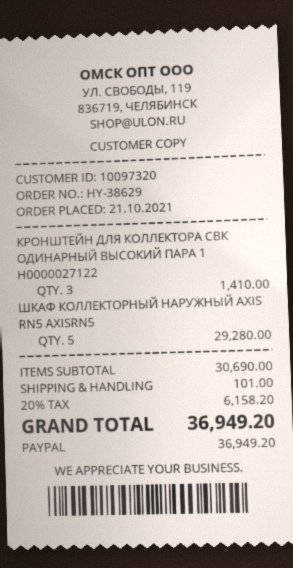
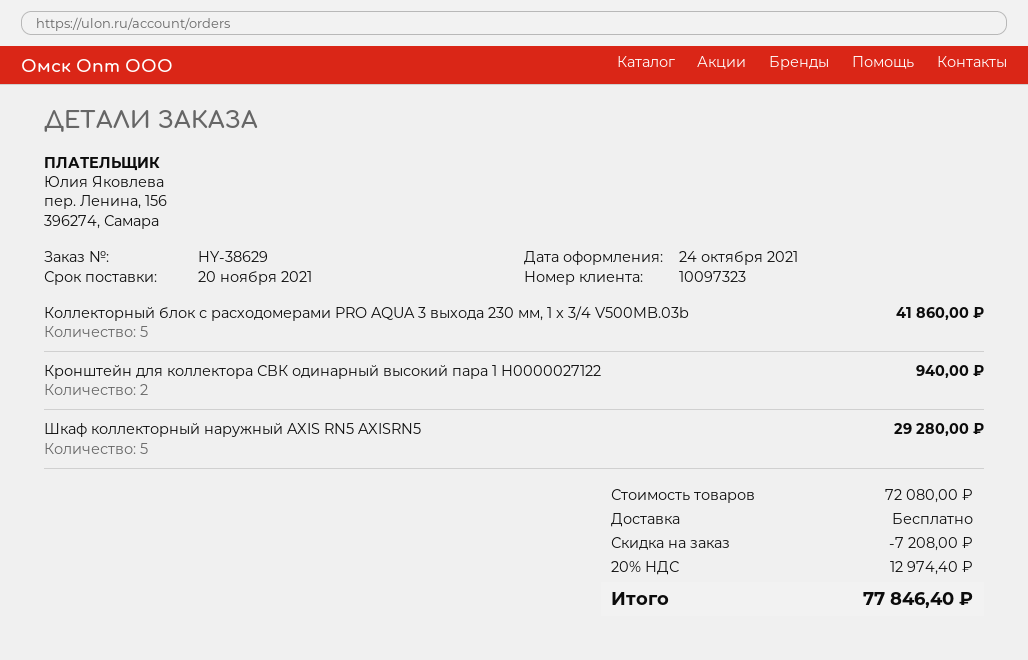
order date: 2021-10-21 -> 2021-10-24
customer number: 10097320 -> 10097323
КРОНШТЕЙН ДЛЯ КОЛЛЕКТОРА СВК ОДИНАРНЫЙ ВЫСОКИЙ ПАРА 1 Н0000027122: 3 for 1410.00 -> 2 for 940.00
Коллекторный блок с расходомерами PRO AQUA 3 выхода 230 мм, 1 x 3/4 V500MB.03b: none -> 5 for 41860.00
subtotal: 30690.00 -> 72080.00
discount: none -> 7208.00
shipping: 101.00 -> 0.00
tax: 20% = 6158.20 -> 20% = 12974.40
total: 36949.20 -> 77846.40

